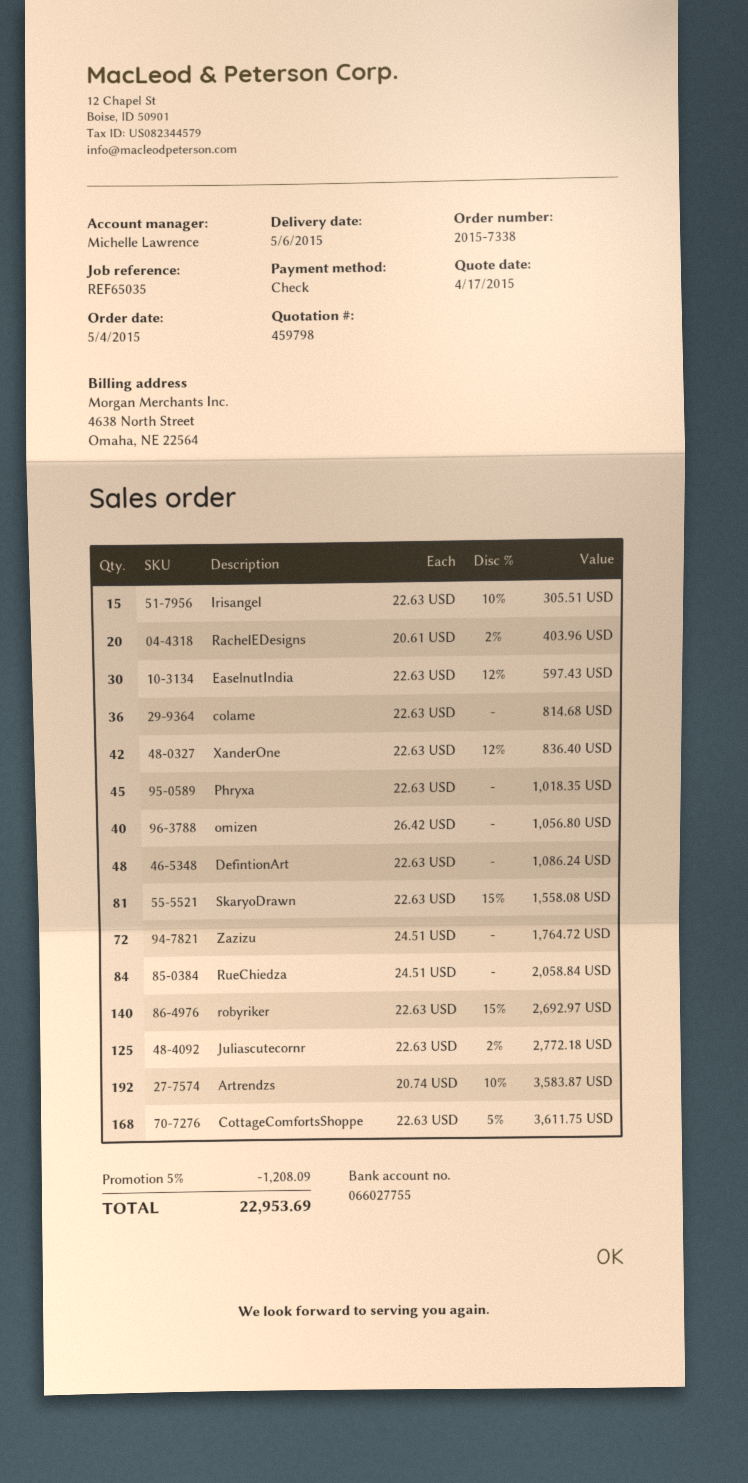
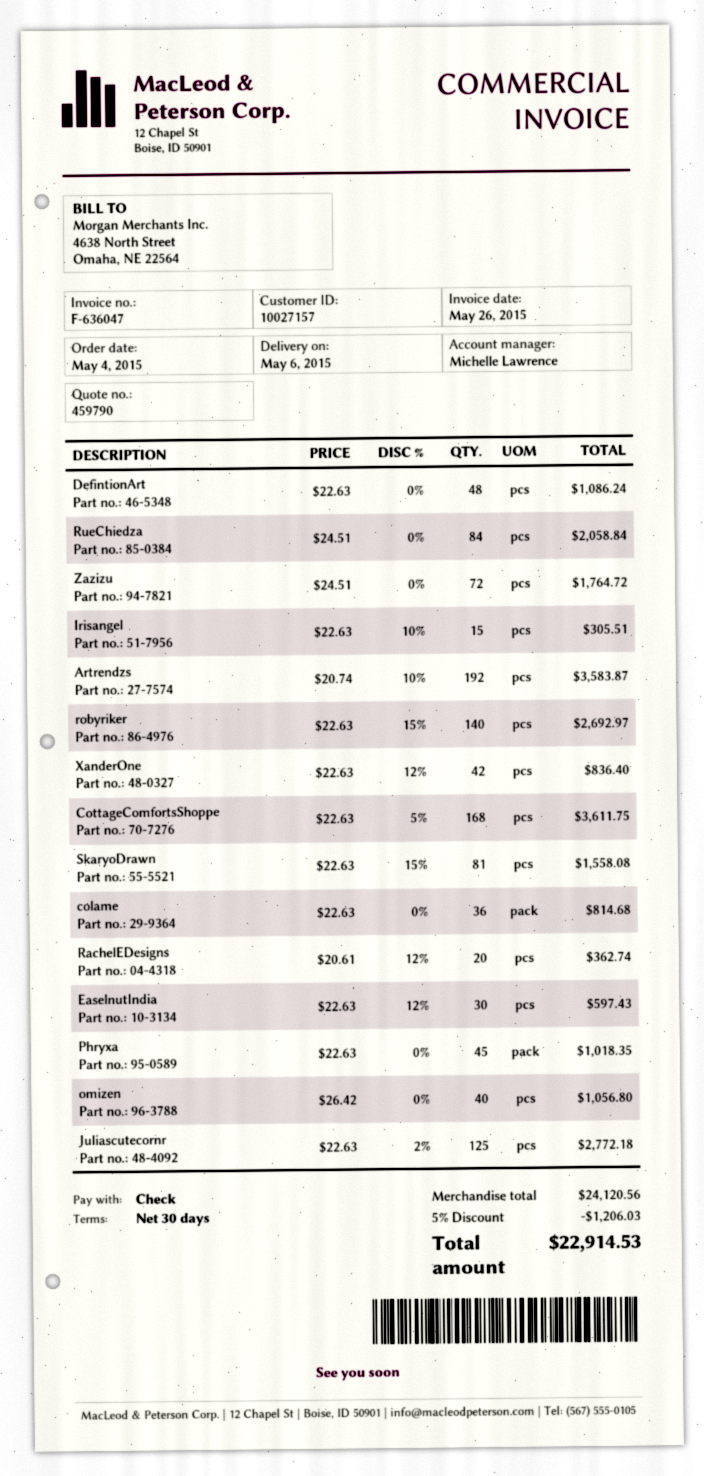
quote number: 459798 -> 459790
RachelEDesigns: 20 x 20.61 - 2% = 403.96 -> 20 x 20.61 - 12% = 362.74
discount: 5% = 1208.09 -> 5% = 1206.03
total: 22953.69 -> 22914.53

